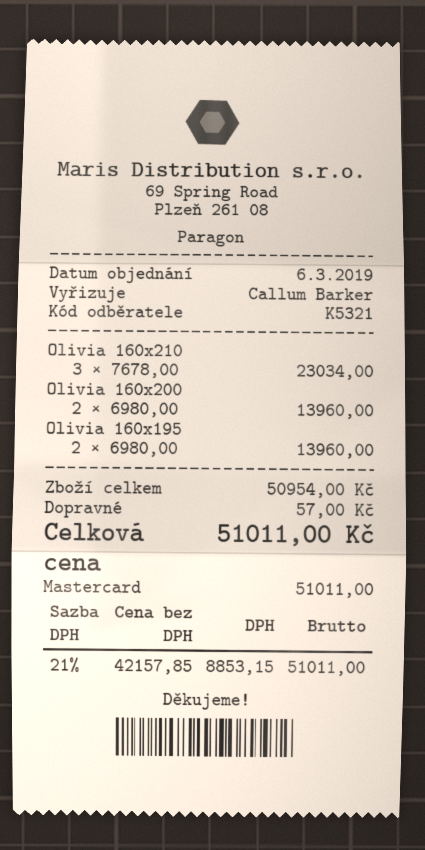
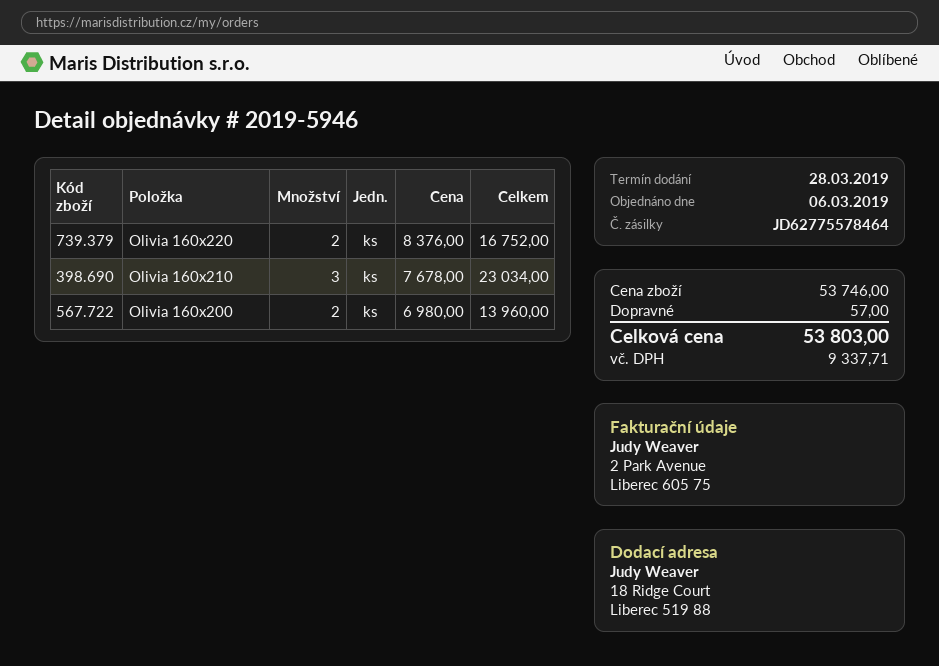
Olivia 160x195: 2 x 6980.00 = 13960.00 -> none
Olivia 160x220: none -> 2 x 8376.00 = 16752.00
subtotal: 50954.00 -> 53746.00
tax: 8853.15 -> 9337.71
total: 51011.00 -> 53803.00

